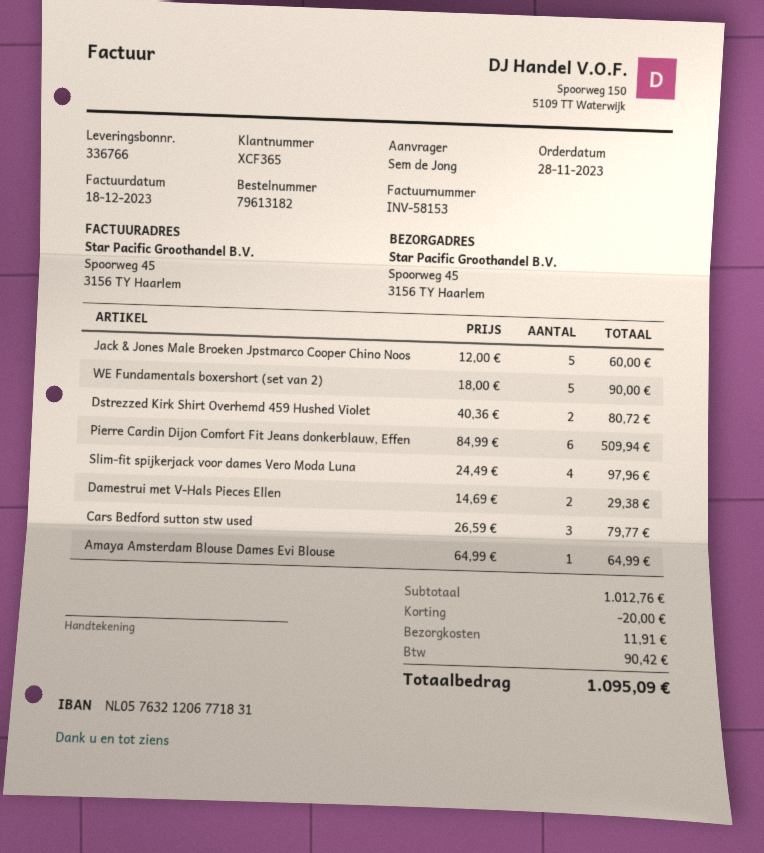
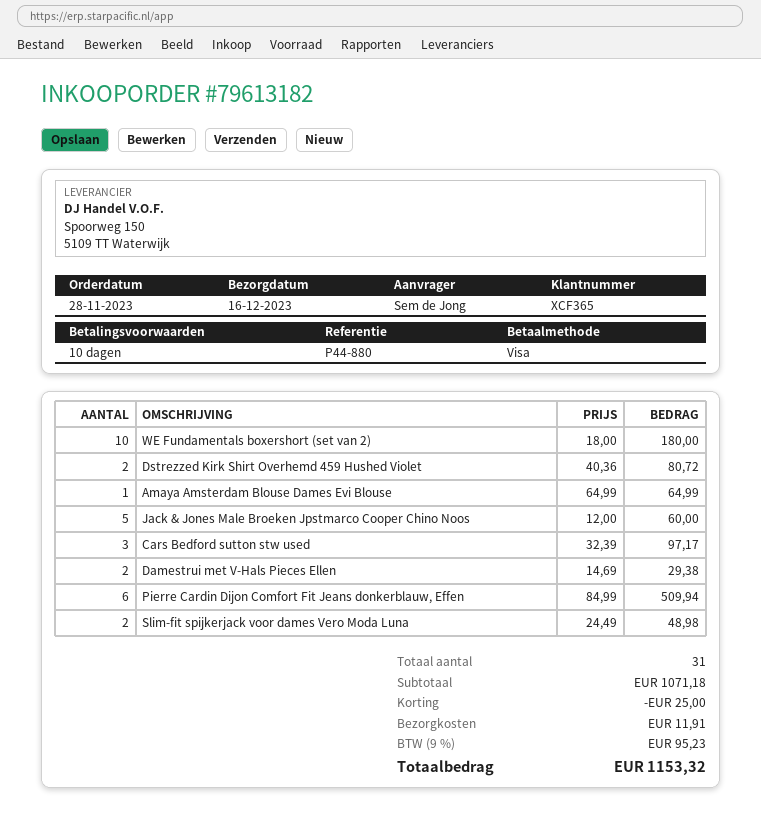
WE Fundamentals boxershort (set van 2): 5 x 18.00 = 90.00 -> 10 x 18.00 = 180.00
Slim-fit spijkerjack voor dames Vero Moda Luna: 4 x 24.49 = 97.96 -> 2 x 24.49 = 48.98
Cars Bedford sutton stw used: 3 x 26.59 = 79.77 -> 3 x 32.39 = 97.17
subtotal: 1012.76 -> 1071.18
discount: 20.00 -> 25.00
tax: 90.42 -> 95.23
total: 1095.09 -> 1153.32

